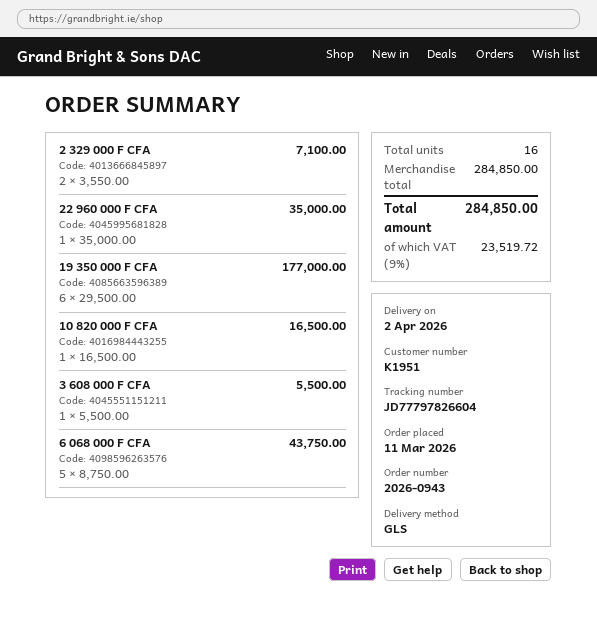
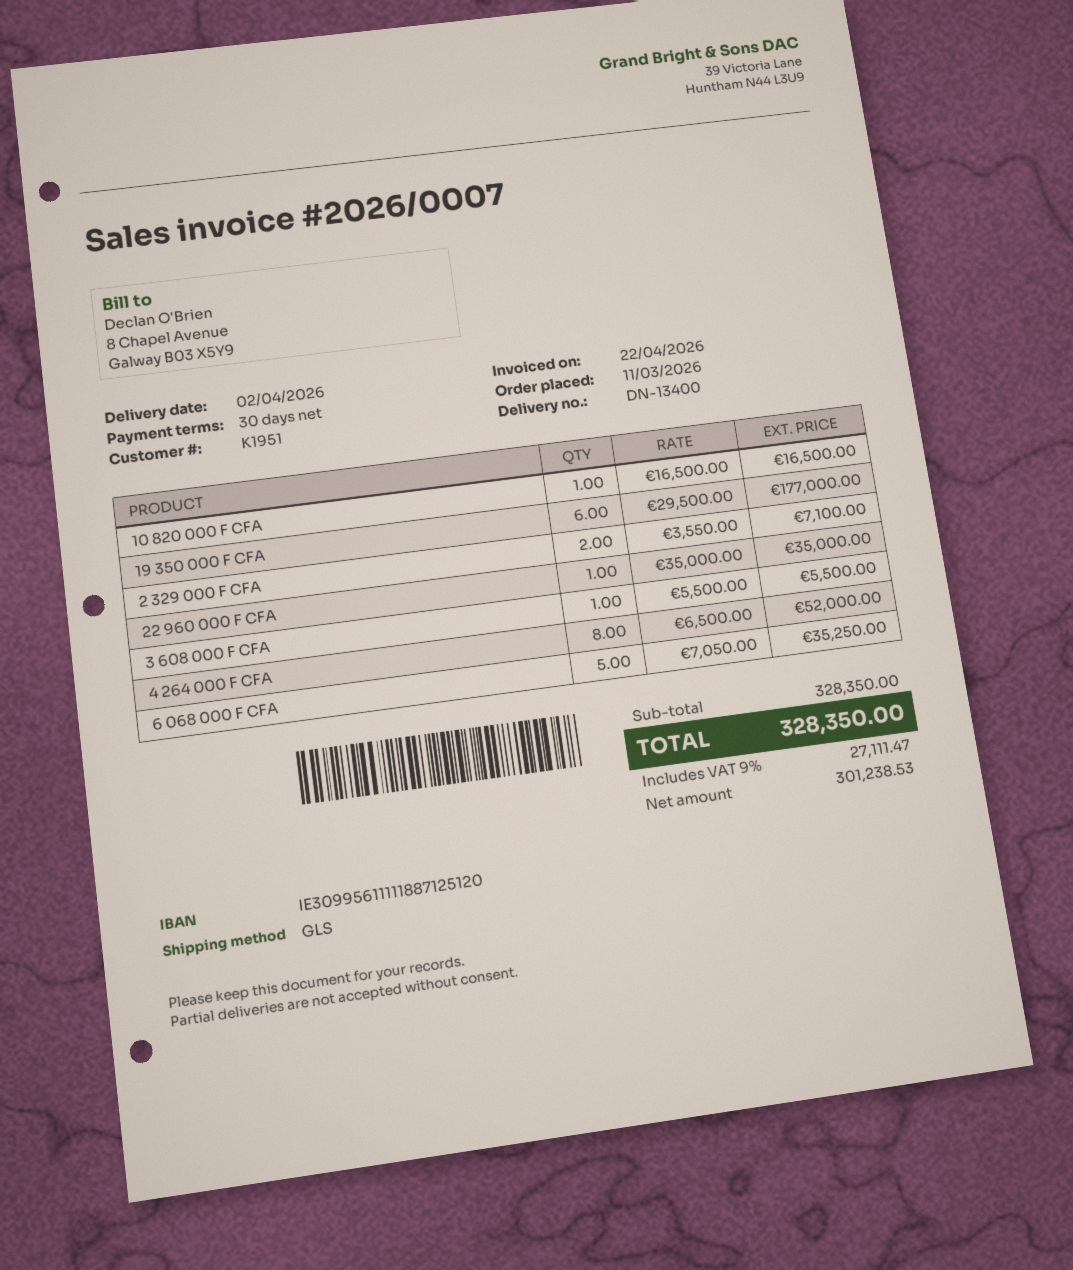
6 068 000 F CFA: 5 x 8750.00 = 43750.00 -> 5 x 7050.00 = 35250.00
4 264 000 F CFA: none -> 8 x 6500.00 = 52000.00
subtotal: 284850.00 -> 328350.00
tax: 9% = 23519.72 -> 9% = 27111.47
total: 284850.00 -> 328350.00

